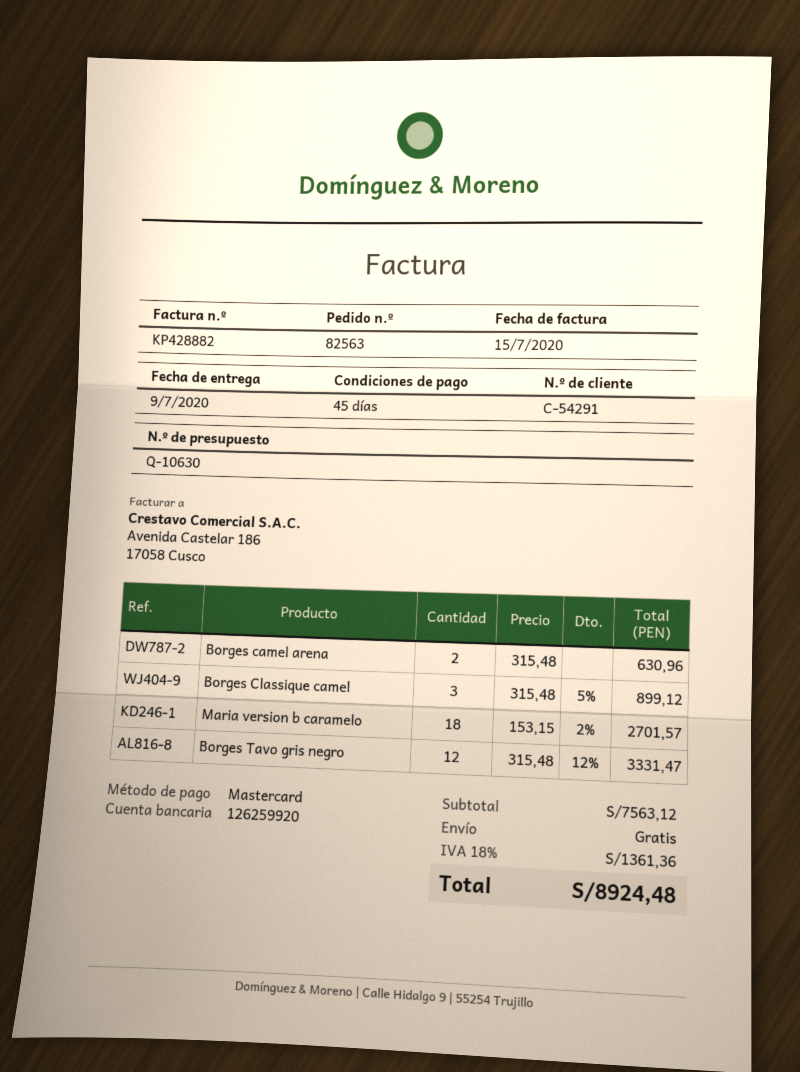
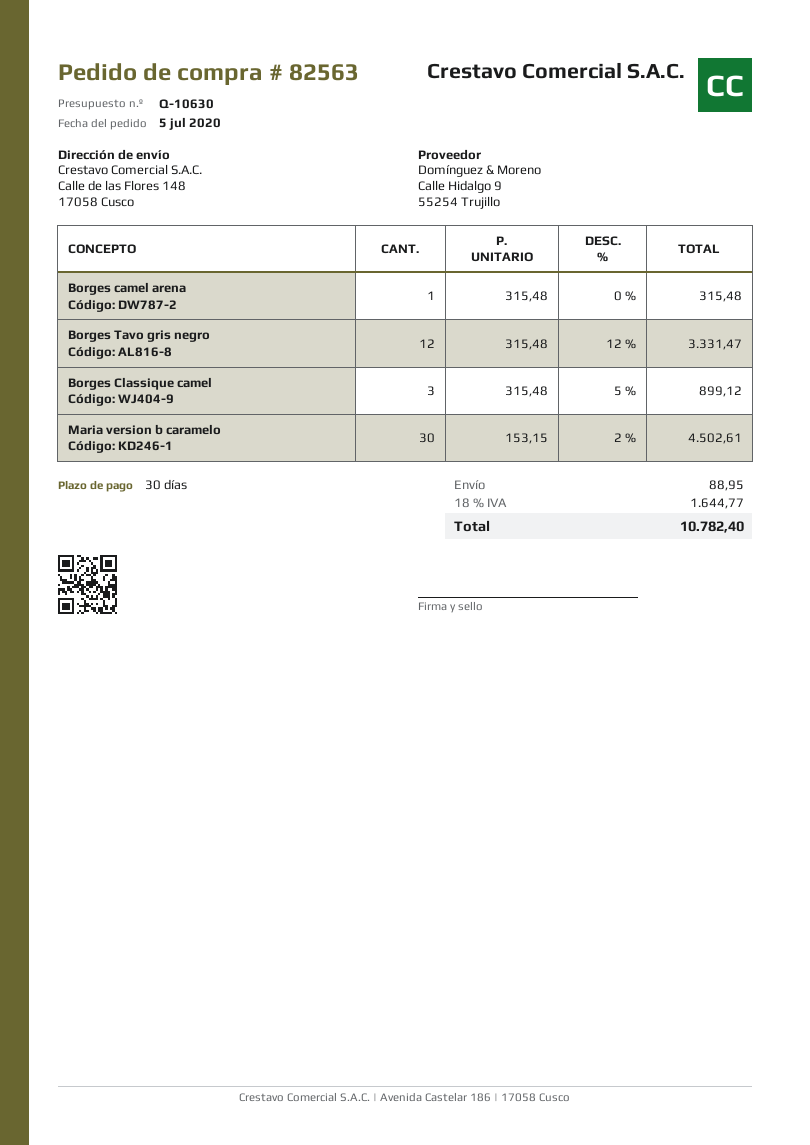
payment terms: 45 days -> 30 days
Borges camel arena: 2 x 315.48 = 630.96 -> 1 x 315.48 = 315.48
Maria version b caramelo: 18 x 153.15 - 2% = 2701.57 -> 30 x 153.15 - 2% = 4502.61
shipping: 0.00 -> 88.95
tax: 18% = 1361.36 -> 18% = 1644.77
total: 8924.48 -> 10782.40

